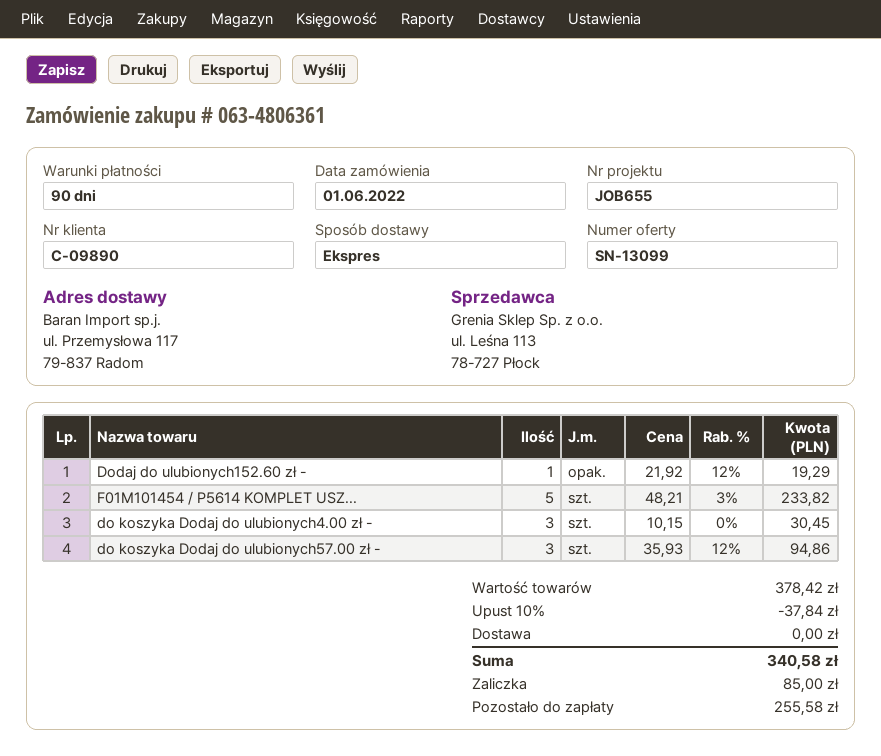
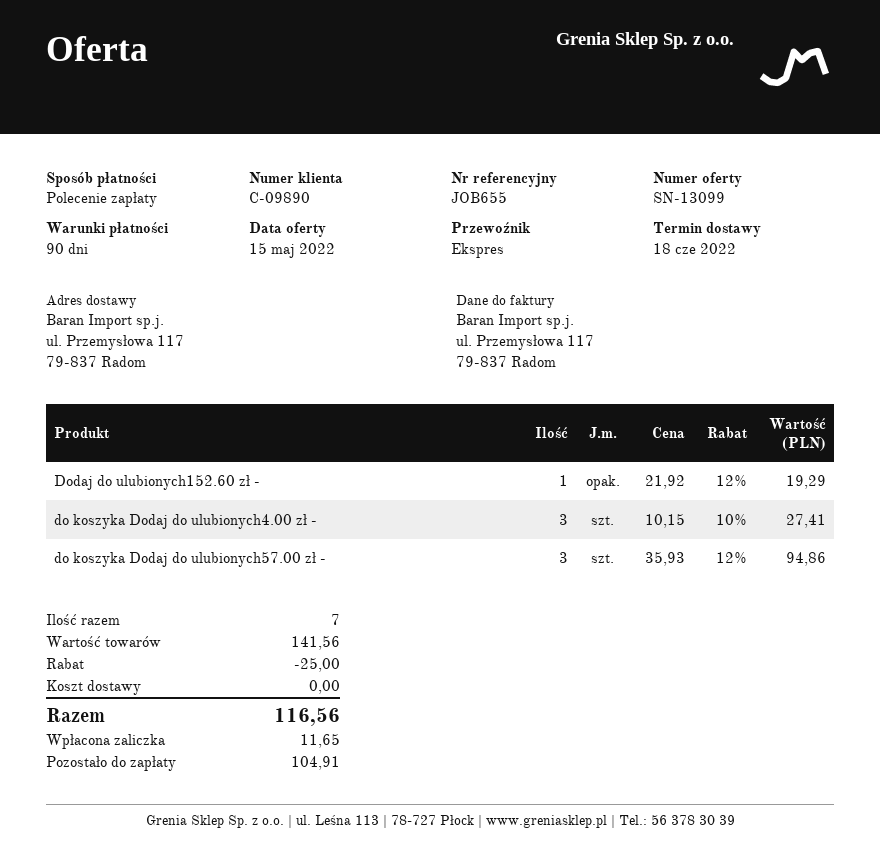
F01M101454 / P5614 KOMPLET USZ...: 5 x 48.21 - 3% = 233.82 -> none
do koszyka Dodaj do ulubionych4.00 zł -: 3 x 10.15 = 30.45 -> 3 x 10.15 - 10% = 27.41
subtotal: 378.42 -> 141.56
discount: 37.84 -> 25.00
total: 340.58 -> 116.56
deposit: 85.00 -> 11.65
balance: 255.58 -> 104.91

